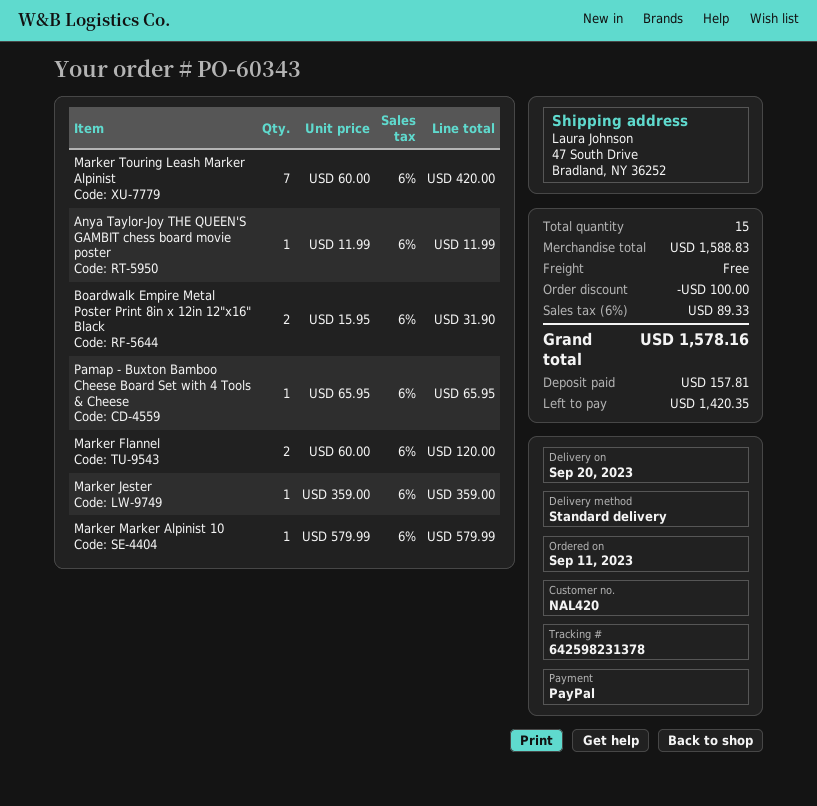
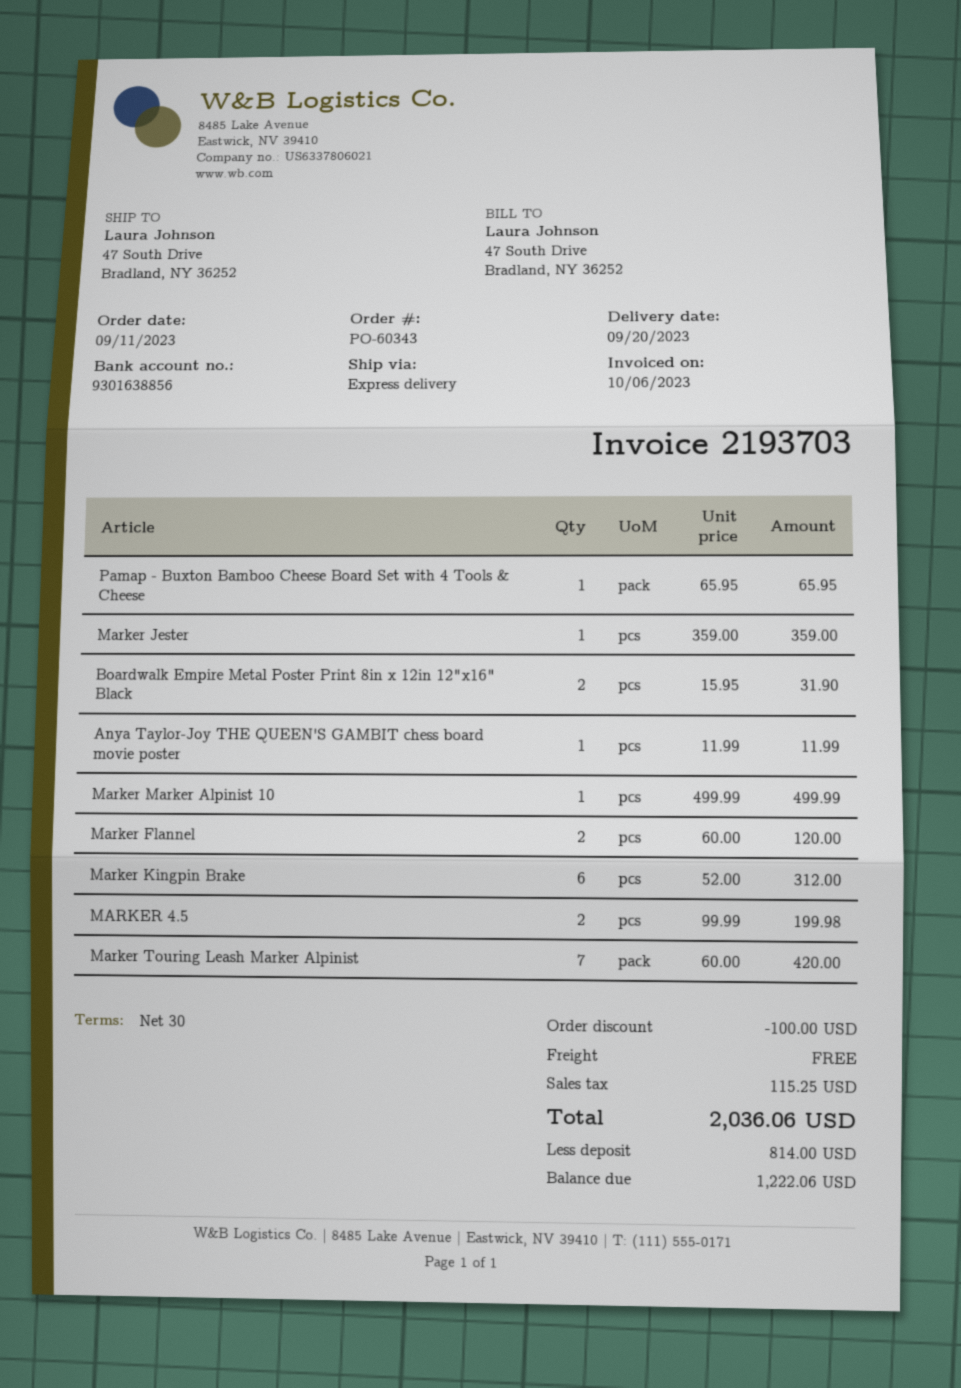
shipping method: standard -> express
Marker Marker Alpinist 10: 1 x 579.99 = 579.99 -> 1 x 499.99 = 499.99
Marker Kingpin Brake: none -> 6 x 52.00 = 312.00
MARKER 4.5: none -> 2 x 99.99 = 199.98
tax: 89.33 -> 115.25
total: 1578.16 -> 2036.06
deposit: 157.81 -> 814.00
balance: 1420.35 -> 1222.06

